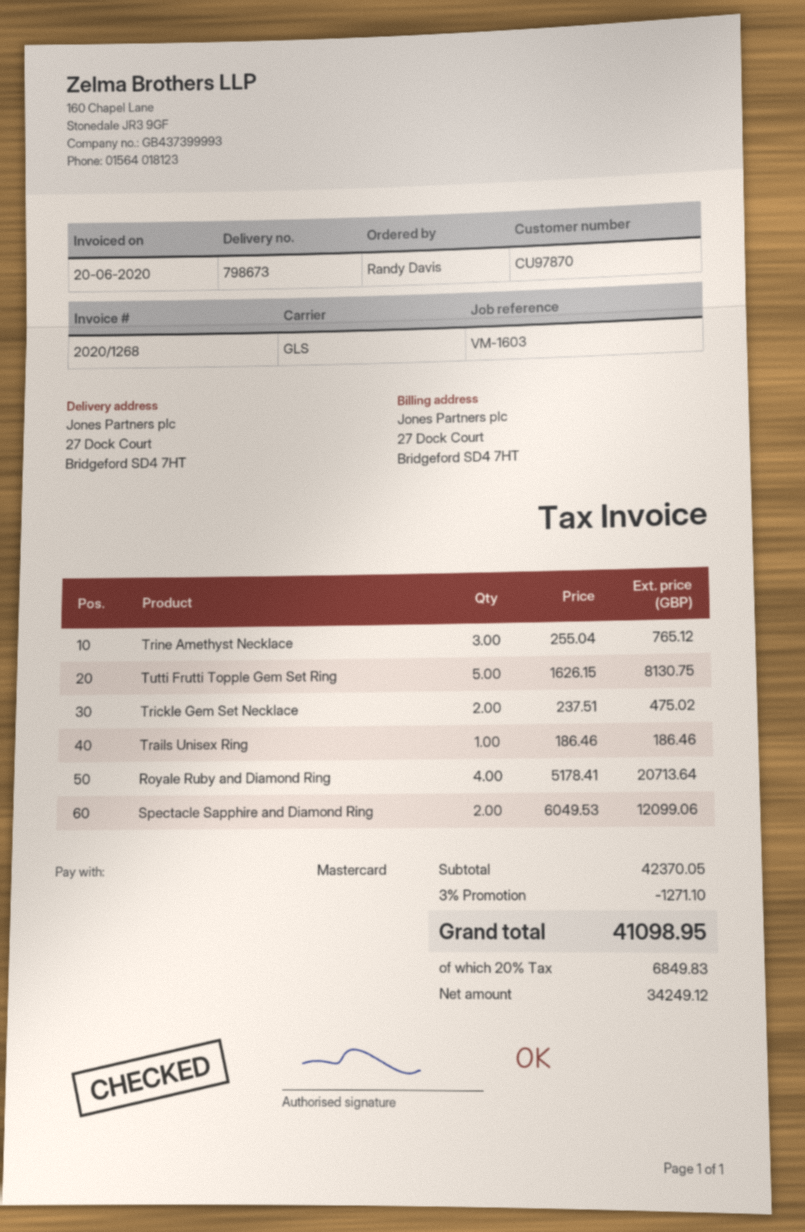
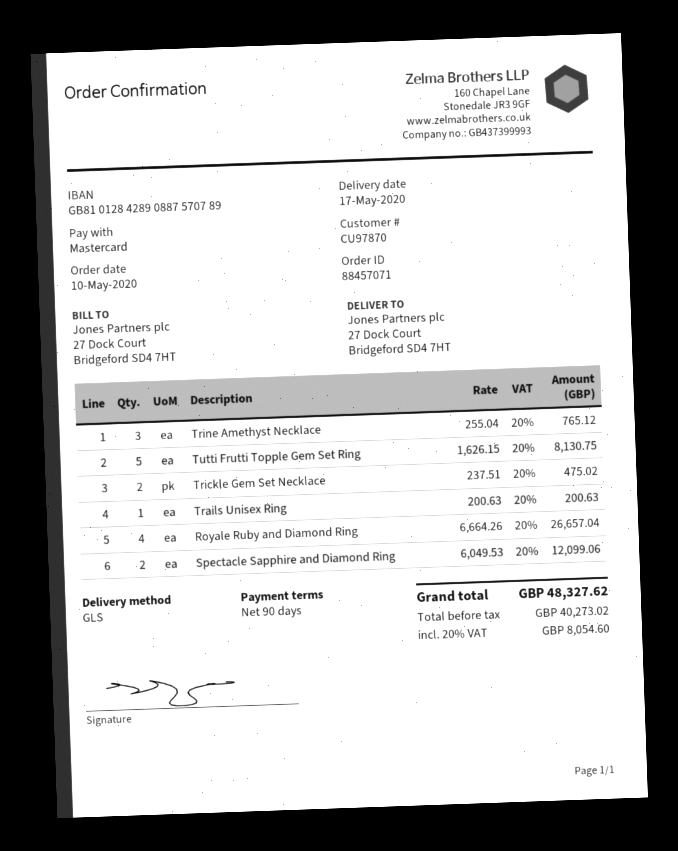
Trails Unisex Ring: 1 x 186.46 = 186.46 -> 1 x 200.63 = 200.63
Royale Ruby and Diamond Ring: 4 x 5178.41 = 20713.64 -> 4 x 6664.26 = 26657.04
discount: 3% = 1271.10 -> none
net: 34249.12 -> 40273.02
tax: 20% = 6849.83 -> 20% = 8054.60
total: 41098.95 -> 48327.62

